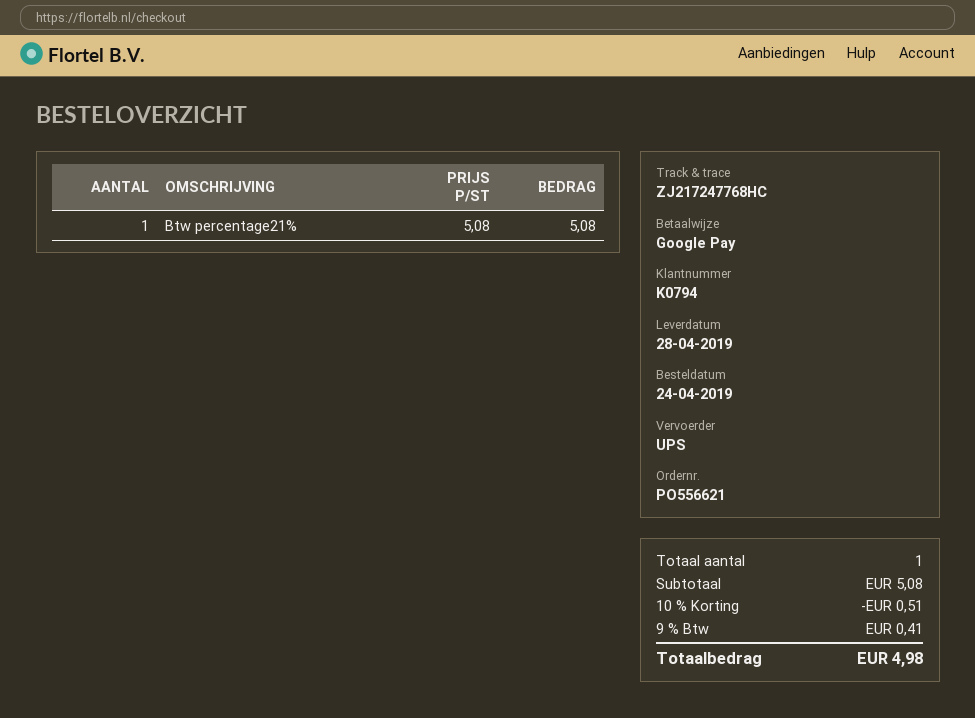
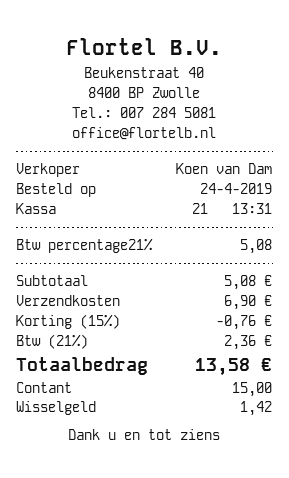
payment method: Google Pay -> cash
discount: 10% = 0.51 -> 15% = 0.76
shipping: none -> 6.90
tax: 9% = 0.41 -> 21% = 2.36
total: 4.98 -> 13.58

